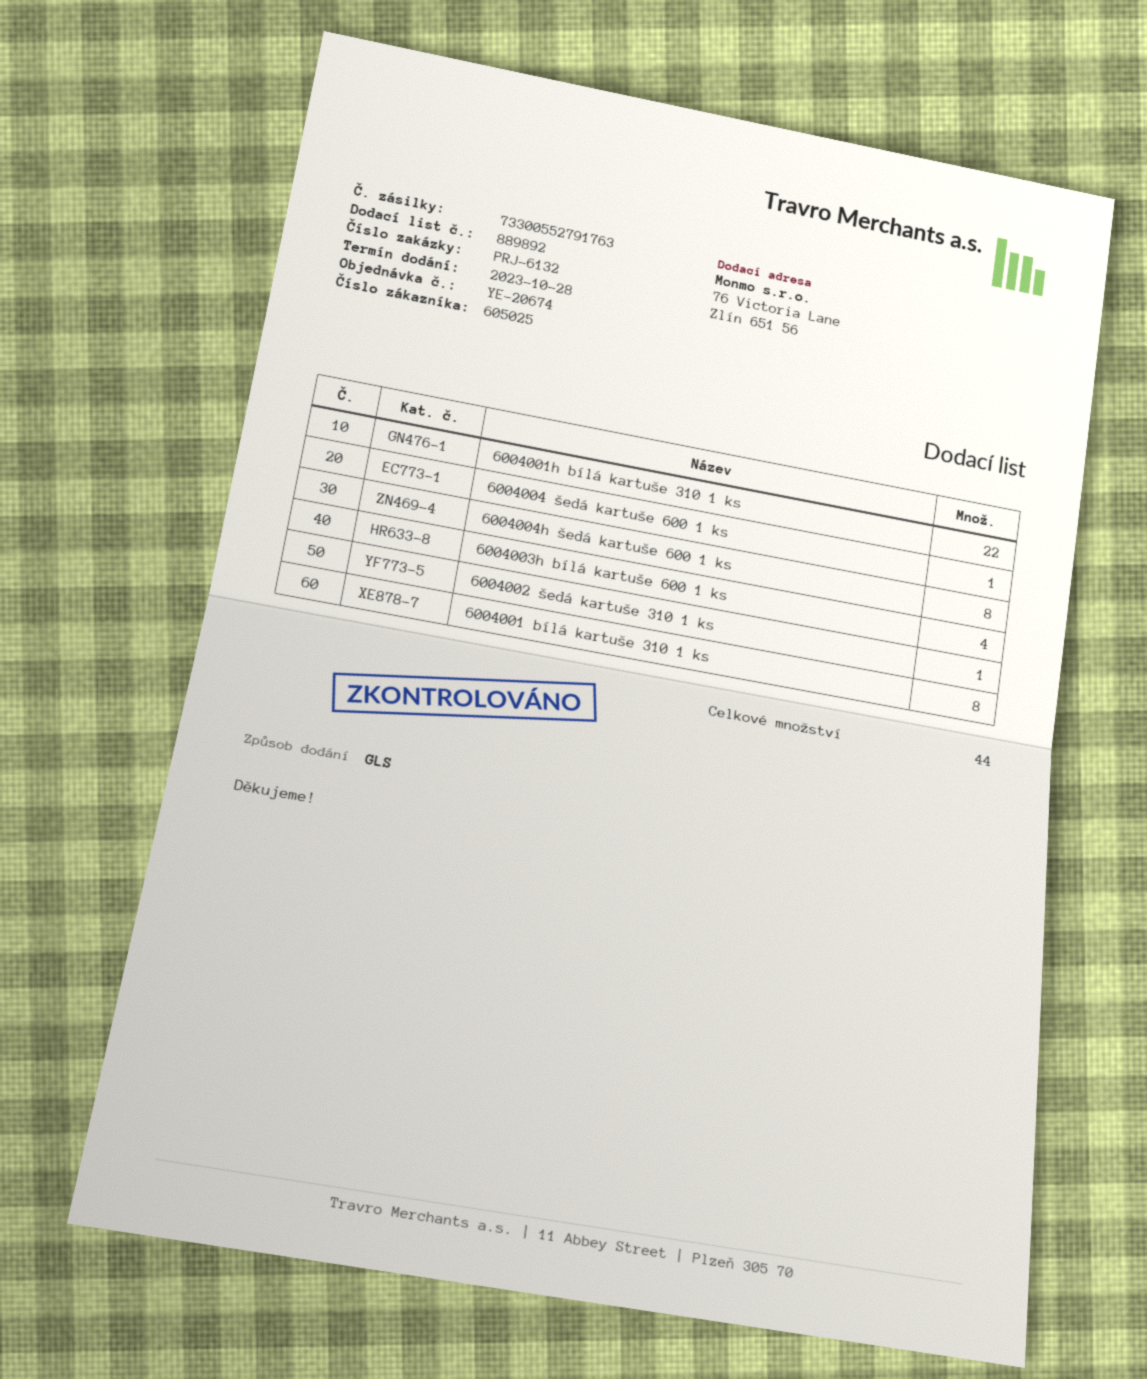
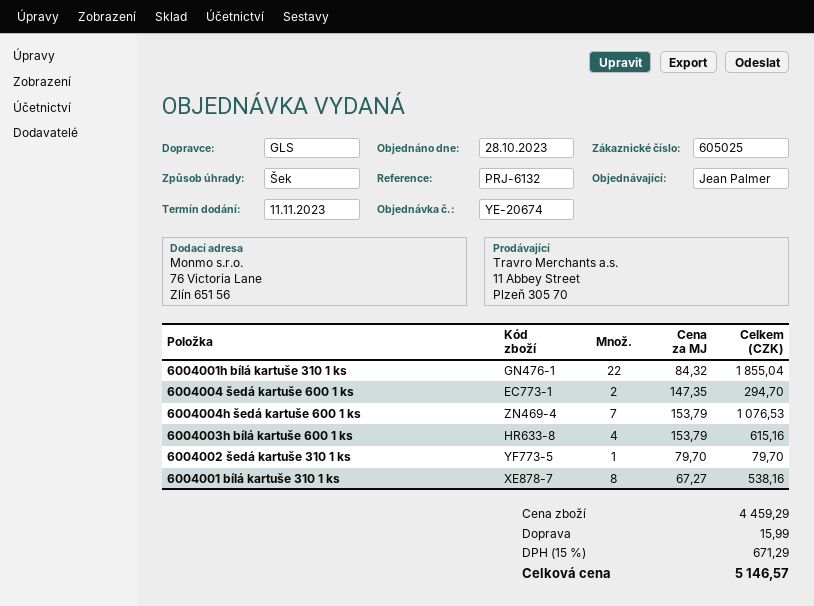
delivery date: 2023-10-28 -> 2023-11-11
6004004 šedá kartuše 600 1 ks: 1 -> 2
6004004h šedá kartuše 600 1 ks: 8 -> 7

